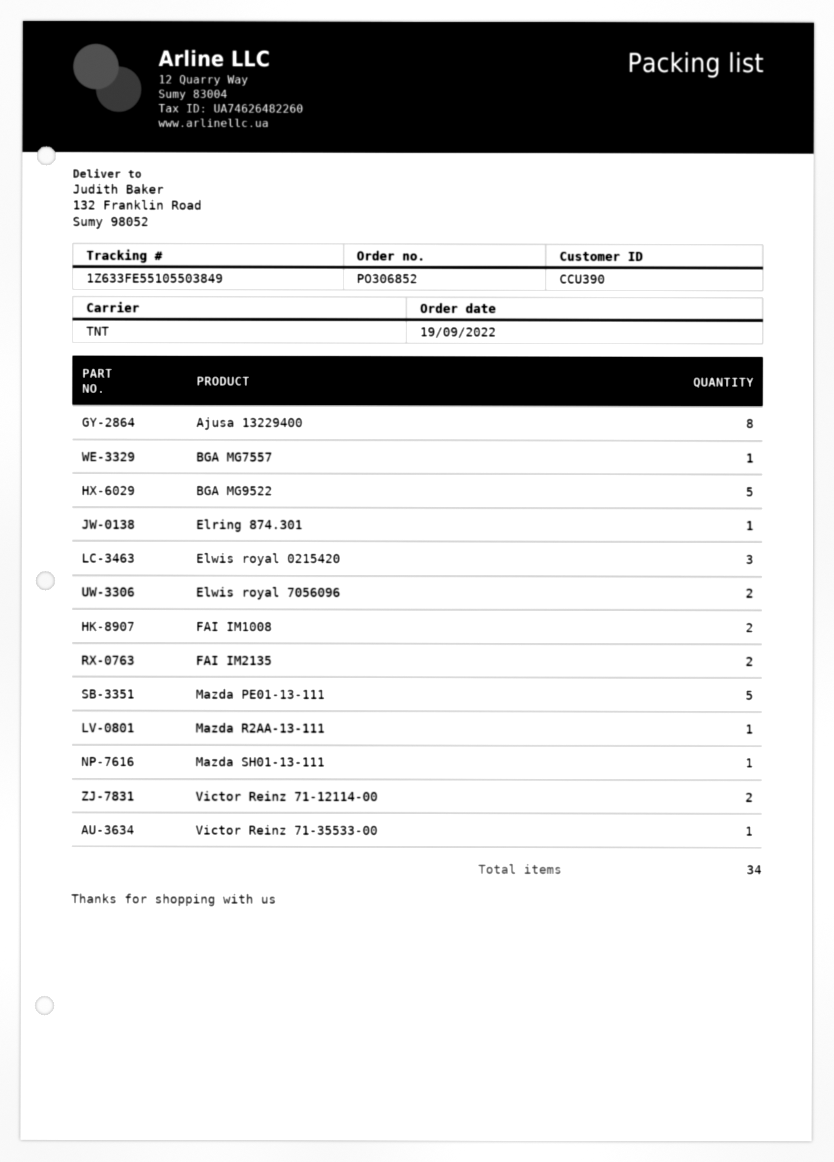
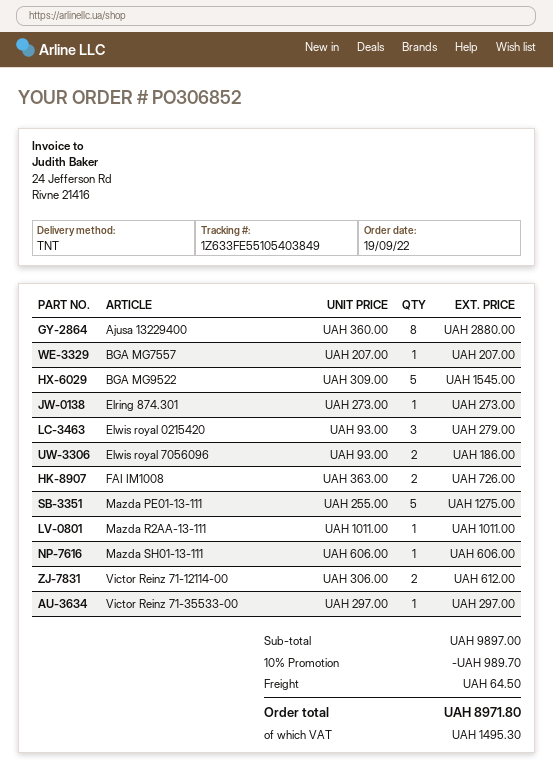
tracking number: 1Z633FE55105503849 -> 1Z633FE55105403849
FAI IM2135: 2 -> none

